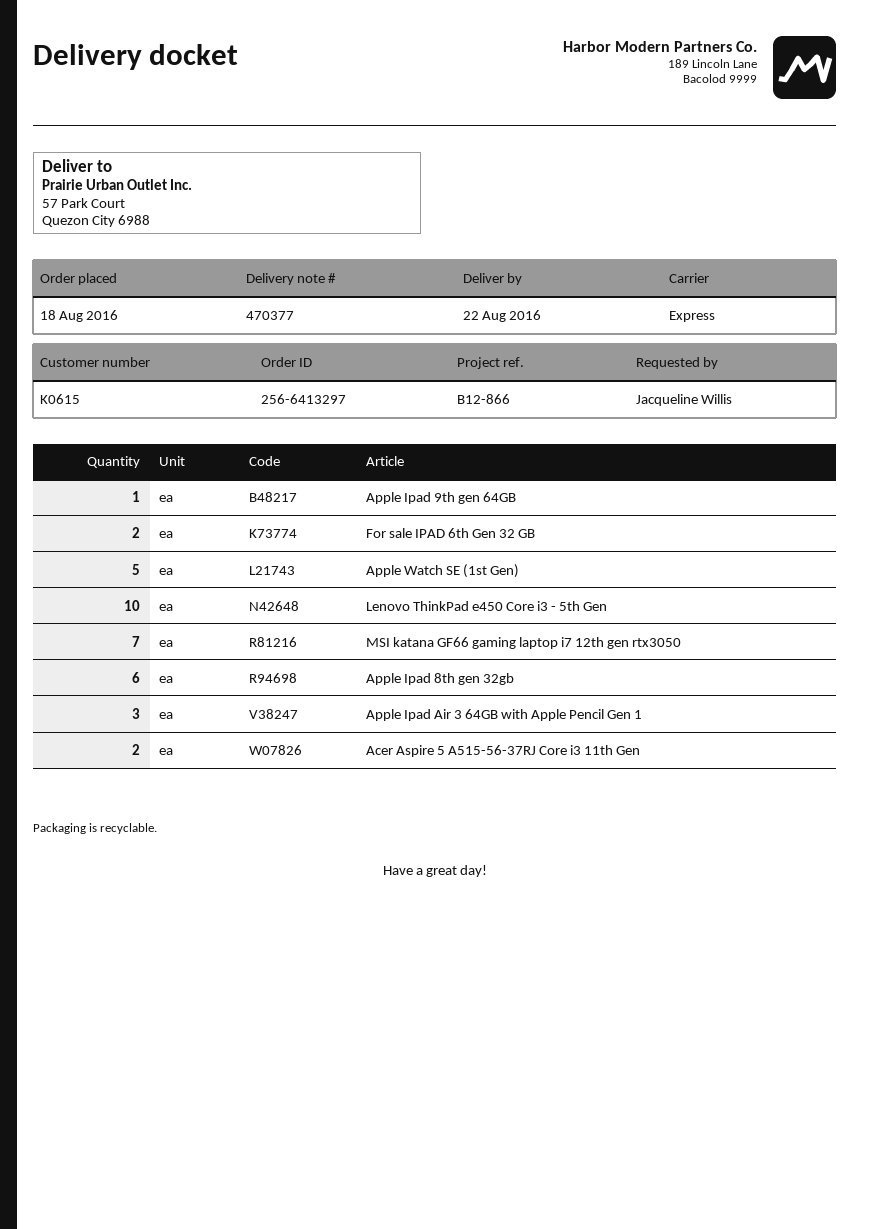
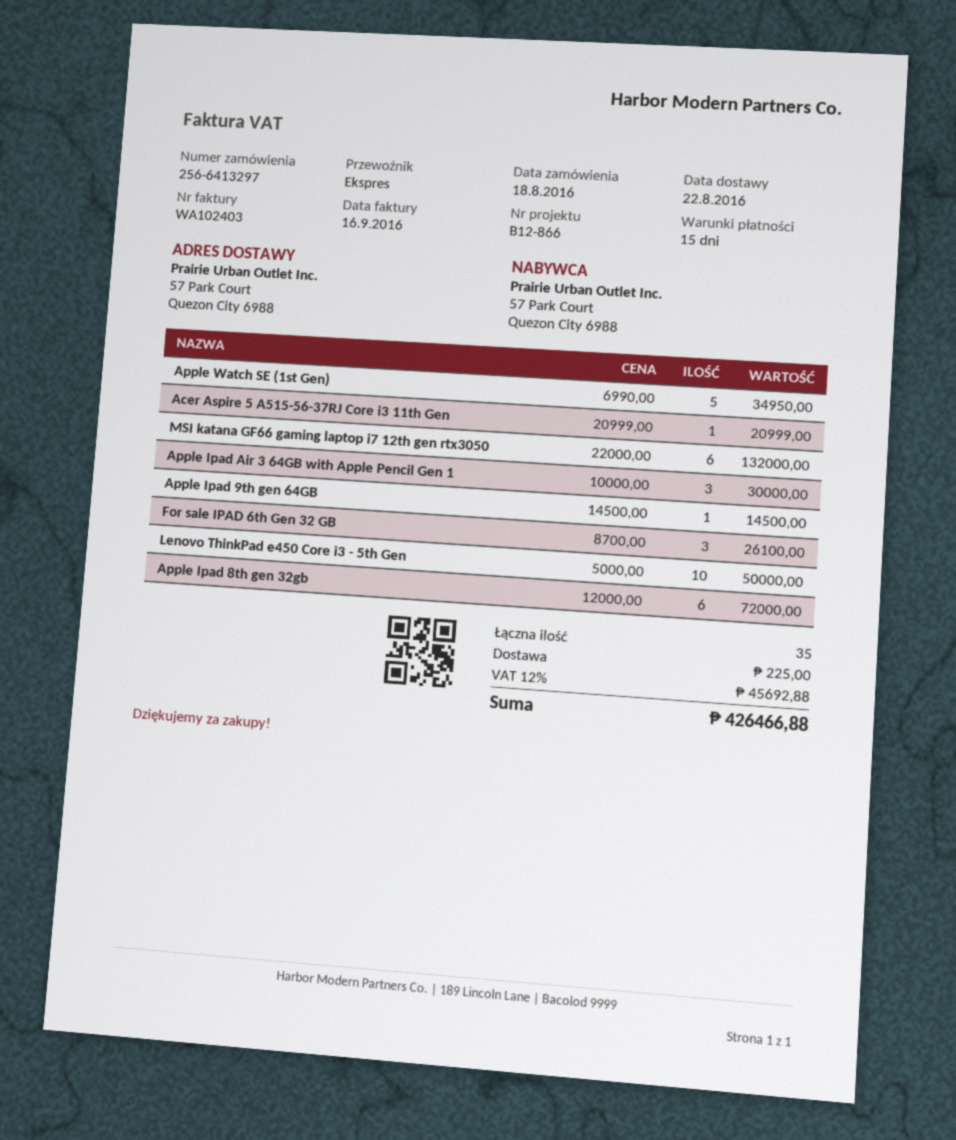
For sale IPAD 6th Gen 32 GB: 2 -> 3
MSI katana GF66 gaming laptop i7 12th gen rtx3050: 7 -> 6
Acer Aspire 5 A515-56-37RJ Core i3 11th Gen: 2 -> 1

